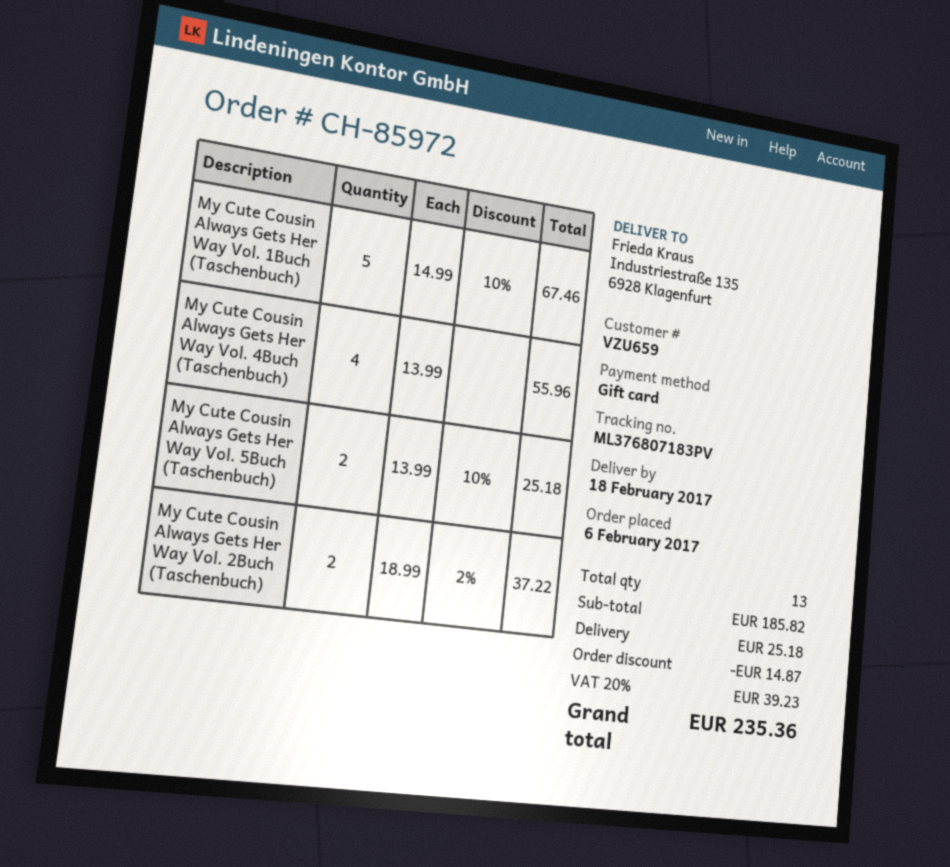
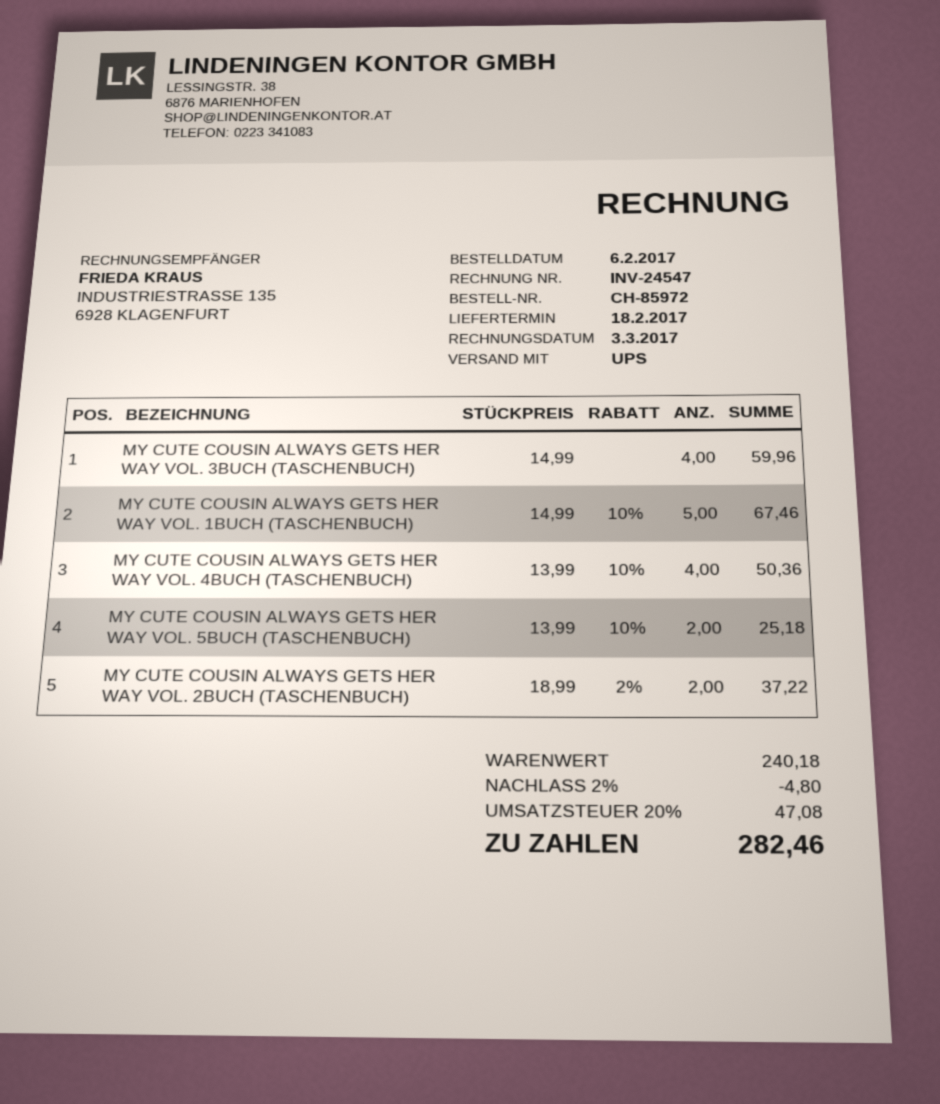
My Cute Cousin Always Gets Her Way Vol. 4Buch (Taschenbuch): 4 x 13.99 = 55.96 -> 4 x 13.99 - 10% = 50.36
MY CUTE COUSIN ALWAYS GETS HER WAY VOL. 3BUCH (TASCHENBUCH): none -> 4 x 14.99 = 59.96
subtotal: 185.82 -> 240.18
discount: 14.87 -> 4.80
shipping: 25.18 -> none
tax: 20% = 39.23 -> 20% = 47.08
total: 235.36 -> 282.46

